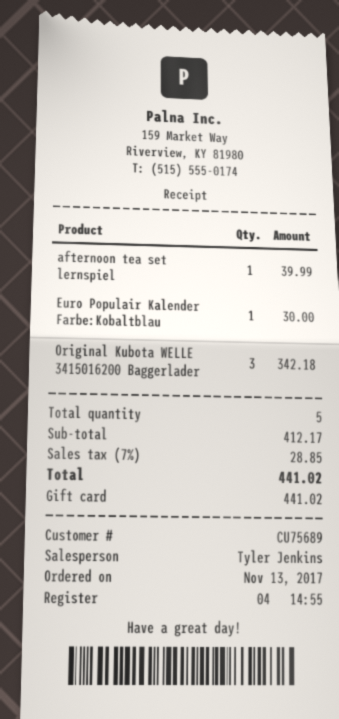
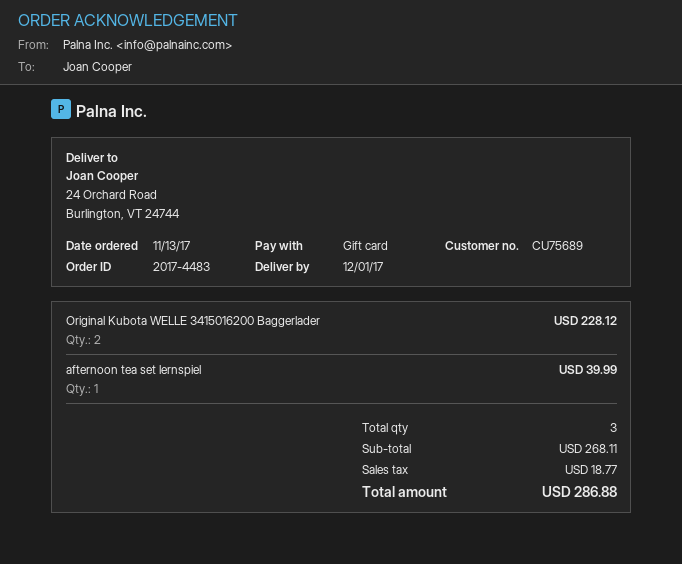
Euro Populair Kalender Farbe:Kobaltblau: 1 for 30.00 -> none
Original Kubota WELLE 3415016200 Baggerlader: 3 for 342.18 -> 2 for 228.12
total quantity: 5 -> 3
subtotal: 412.17 -> 268.11
tax: 28.85 -> 18.77
total: 441.02 -> 286.88

